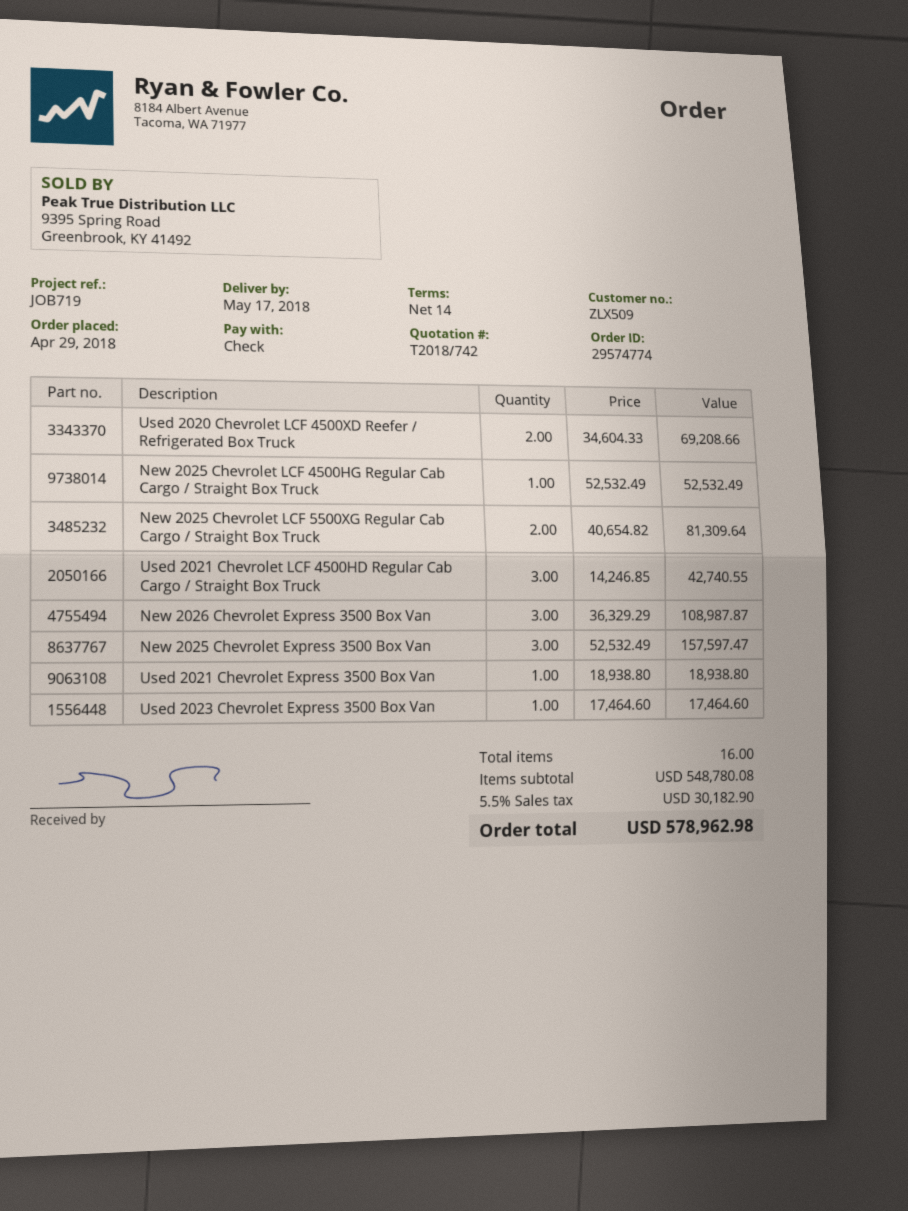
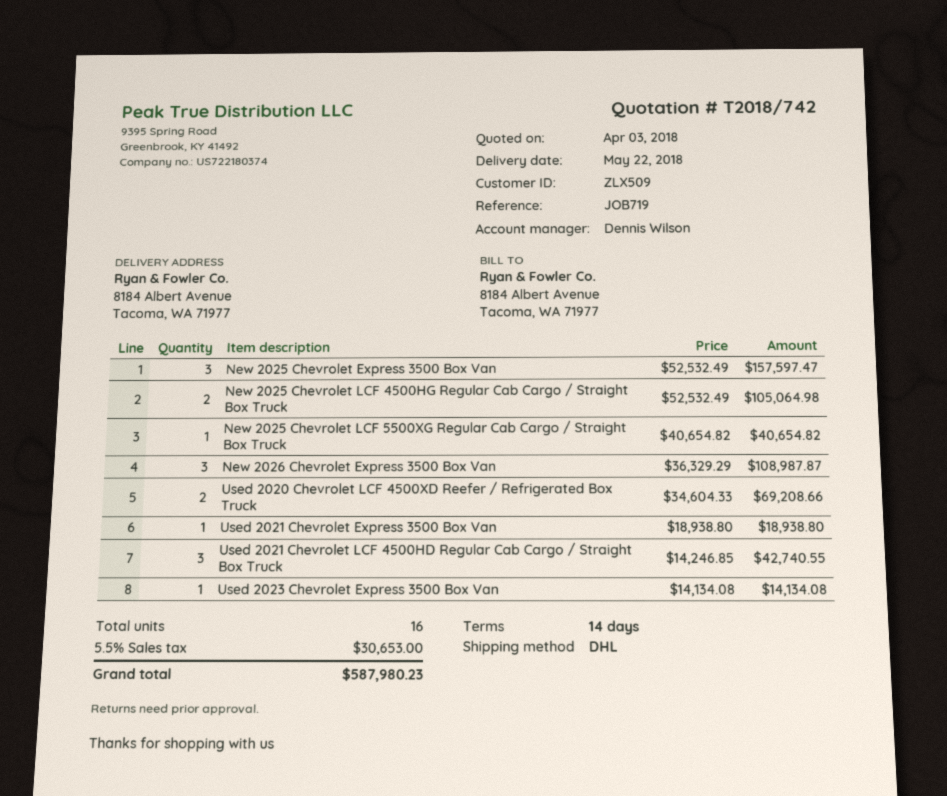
delivery date: 2018-05-17 -> 2018-05-22
New 2025 Chevrolet LCF 4500HG Regular Cab Cargo / Straight Box Truck: 1 x 52532.49 = 52532.49 -> 2 x 52532.49 = 105064.98
New 2025 Chevrolet LCF 5500XG Regular Cab Cargo / Straight Box Truck: 2 x 40654.82 = 81309.64 -> 1 x 40654.82 = 40654.82
Used 2023 Chevrolet Express 3500 Box Van: 1 x 17464.60 = 17464.60 -> 1 x 14134.08 = 14134.08
tax: 5.5% = 30182.90 -> 5.5% = 30653.00
total: 578962.98 -> 587980.23

